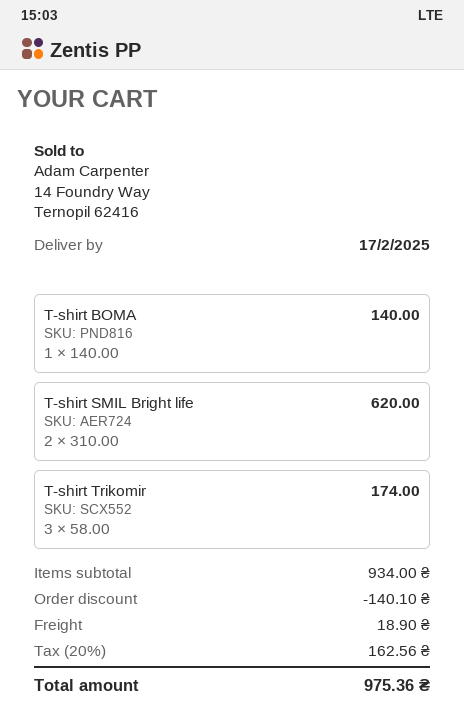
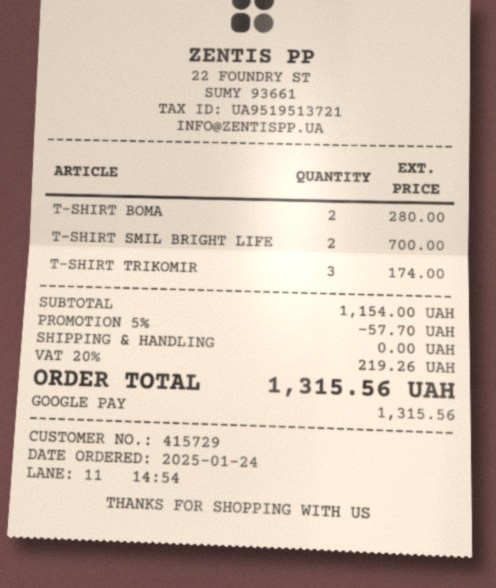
T-shirt BOMA: 1 for 140.00 -> 2 for 280.00
T-shirt SMIL Bright life: 2 for 620.00 -> 2 for 700.00
subtotal: 934.00 -> 1154.00
discount: 140.10 -> 57.70
shipping: 18.90 -> 0.00
tax: 20% = 162.56 -> 20% = 219.26
total: 975.36 -> 1315.56

